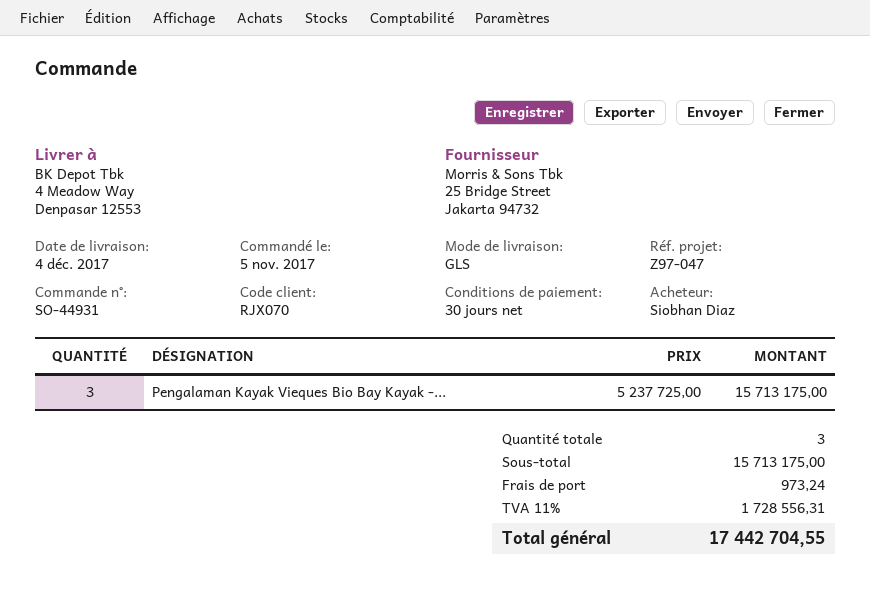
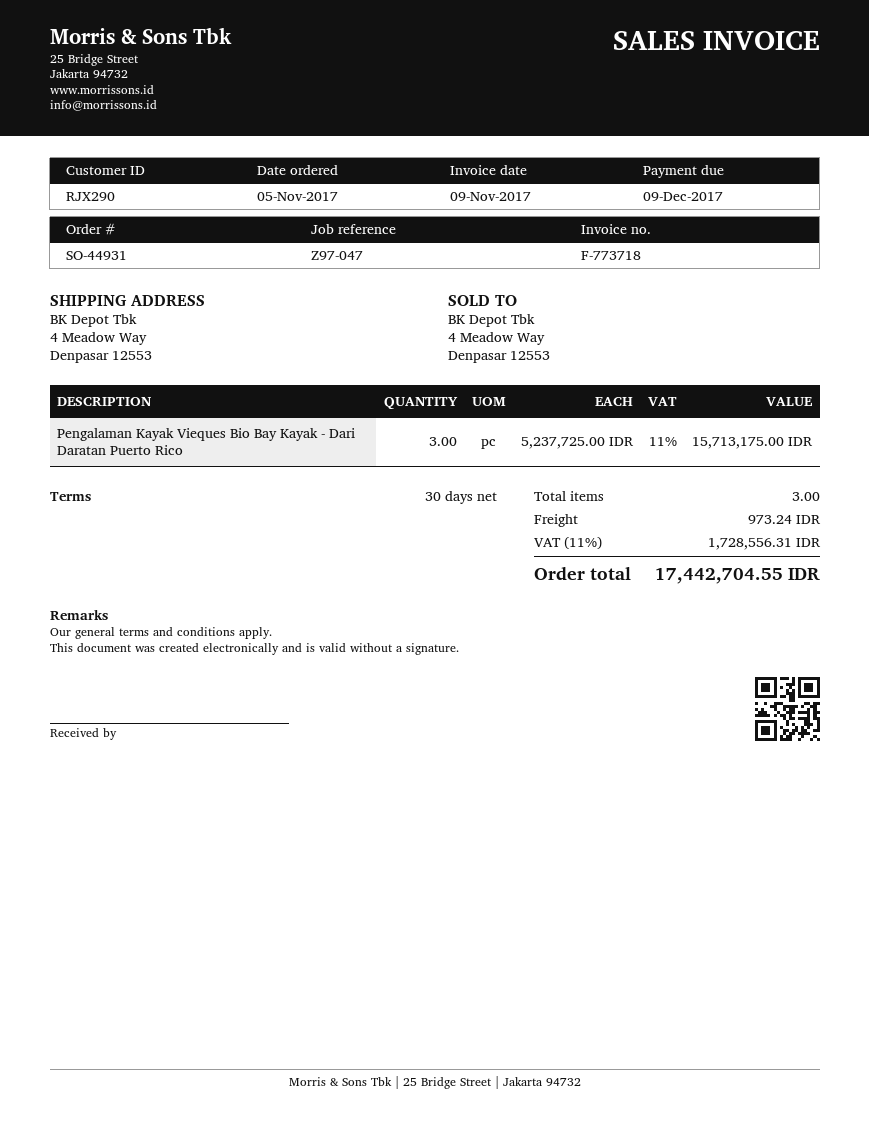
customer number: RJX070 -> RJX290

